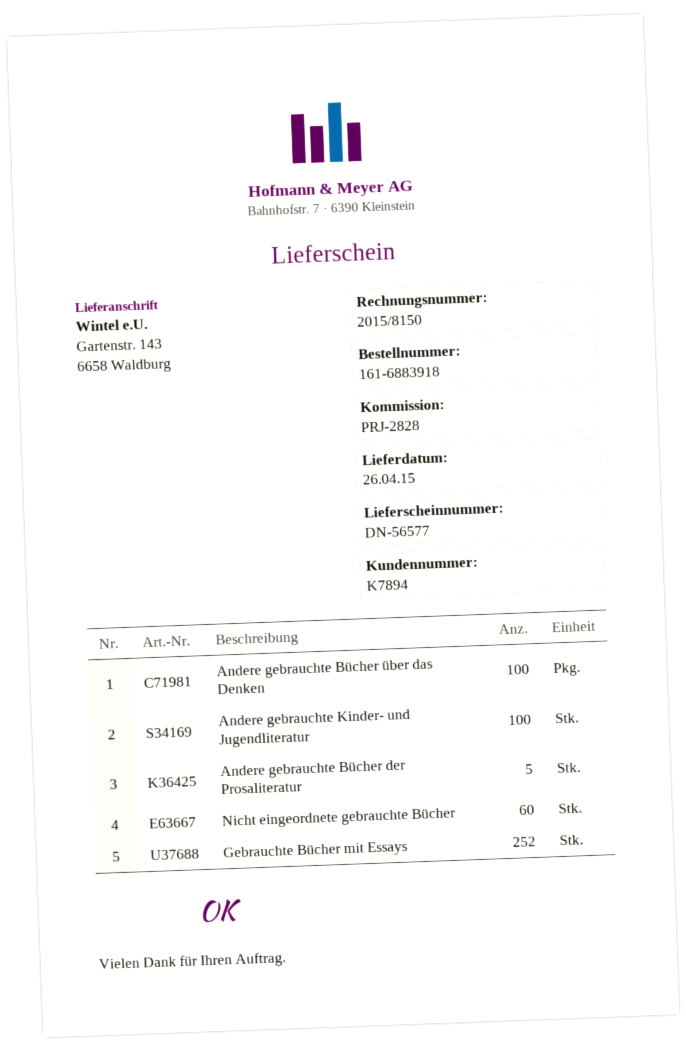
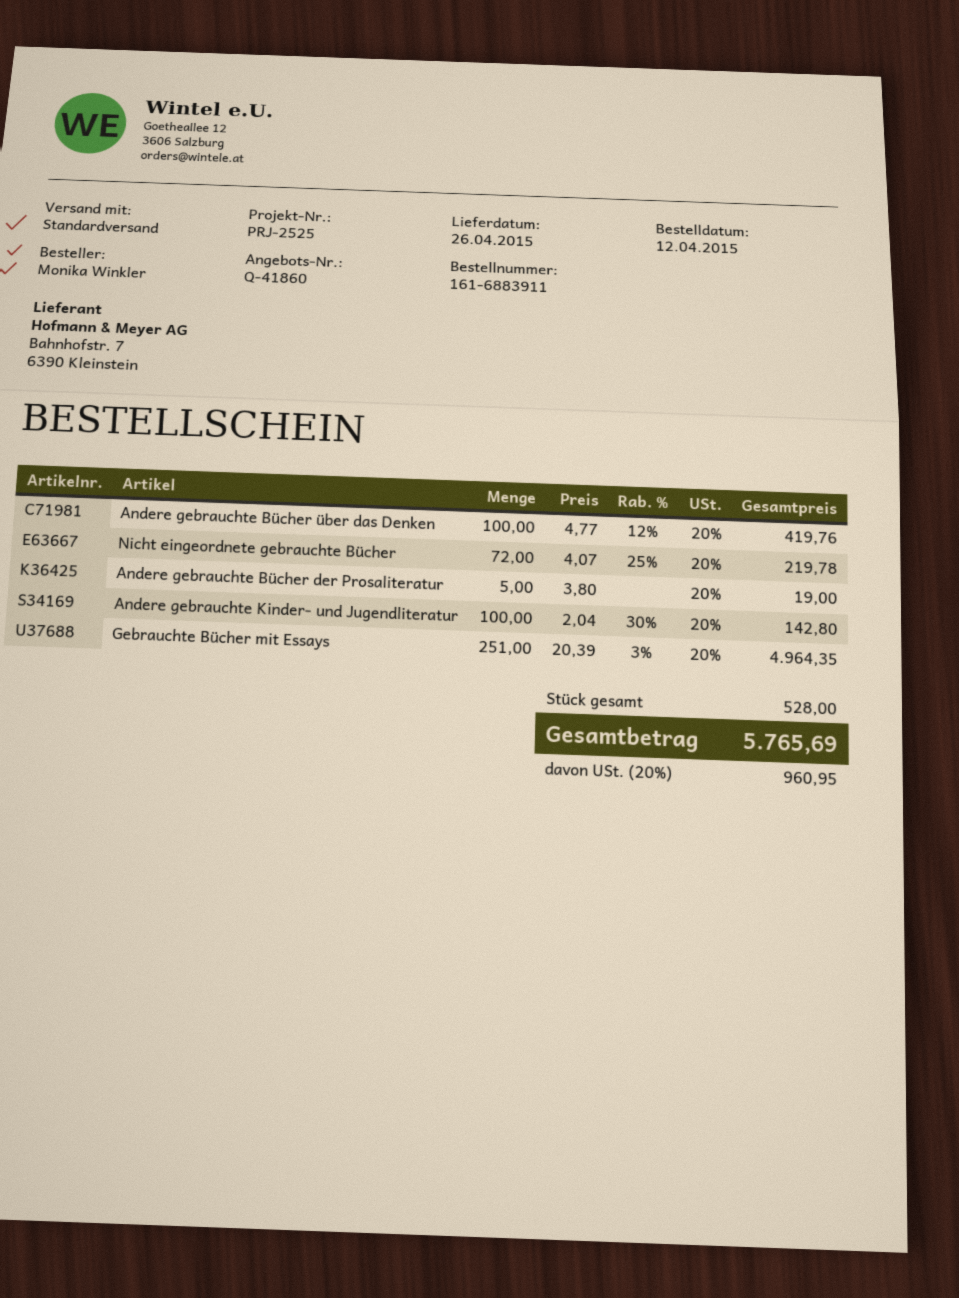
order number: 161-6883918 -> 161-6883911
reference: PRJ-2828 -> PRJ-2525
Nicht eingeordnete gebrauchte Bücher: 60 -> 72
Gebrauchte Bücher mit Essays: 252 -> 251

